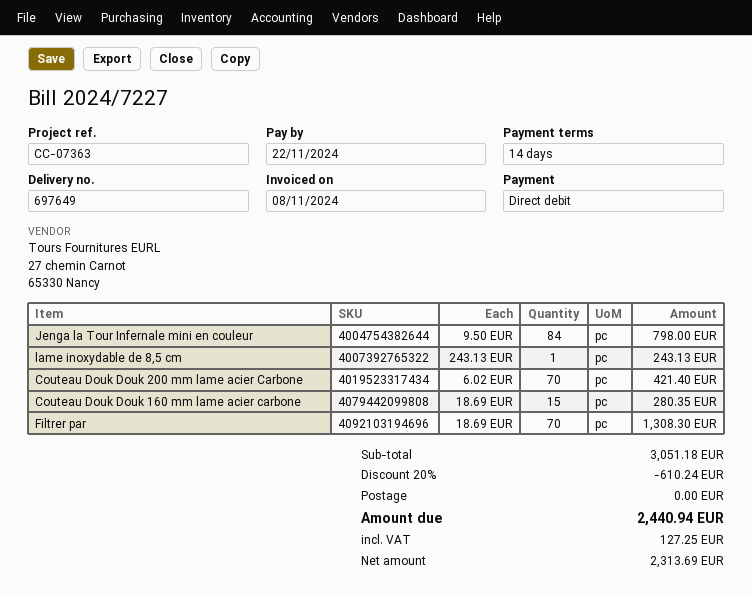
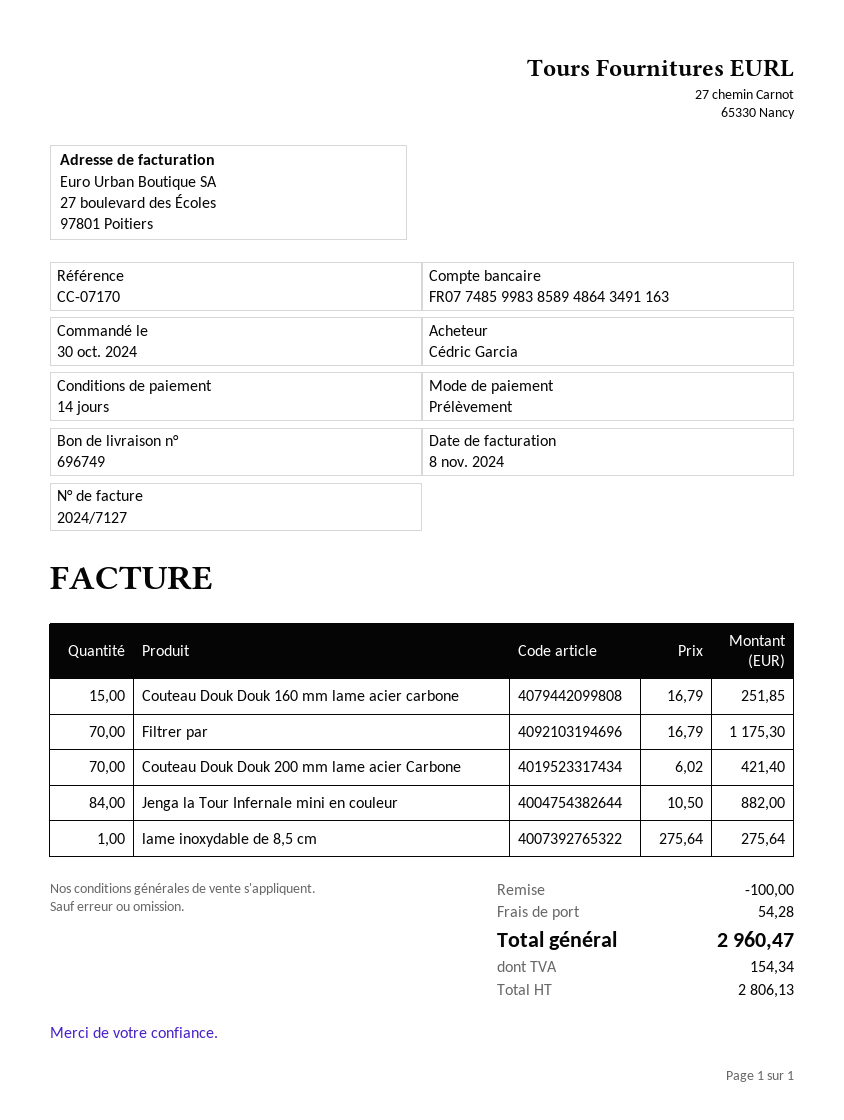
delivery note number: 697649 -> 696749
invoice number: 2024/7227 -> 2024/7127
reference: CC-07363 -> CC-07170
Jenga la Tour Infernale mini en couleur: 84 x 9.50 = 798.00 -> 84 x 10.50 = 882.00
lame inoxydable de 8,5 cm: 1 x 243.13 = 243.13 -> 1 x 275.64 = 275.64
Couteau Douk Douk 160 mm lame acier carbone: 15 x 18.69 = 280.35 -> 15 x 16.79 = 251.85
Filtrer par: 70 x 18.69 = 1308.30 -> 70 x 16.79 = 1175.30
discount: 610.24 -> 100.00
shipping: 0.00 -> 54.28
net: 2313.69 -> 2806.13
tax: 127.25 -> 154.34
total: 2440.94 -> 2960.47

